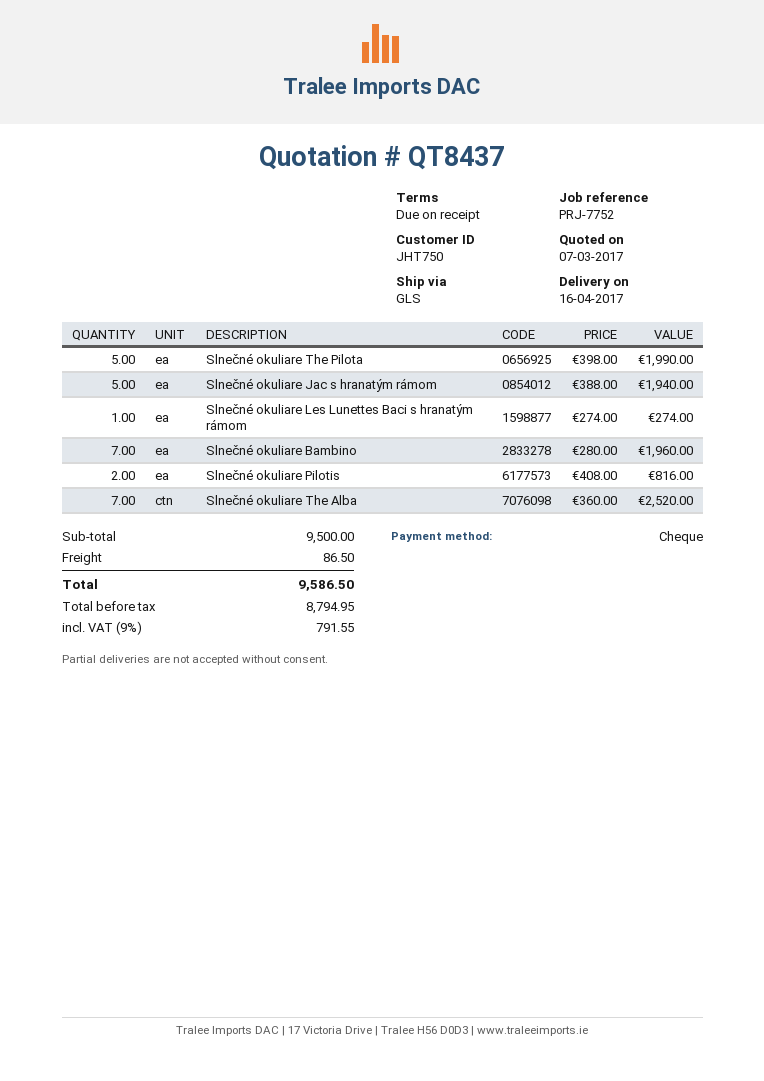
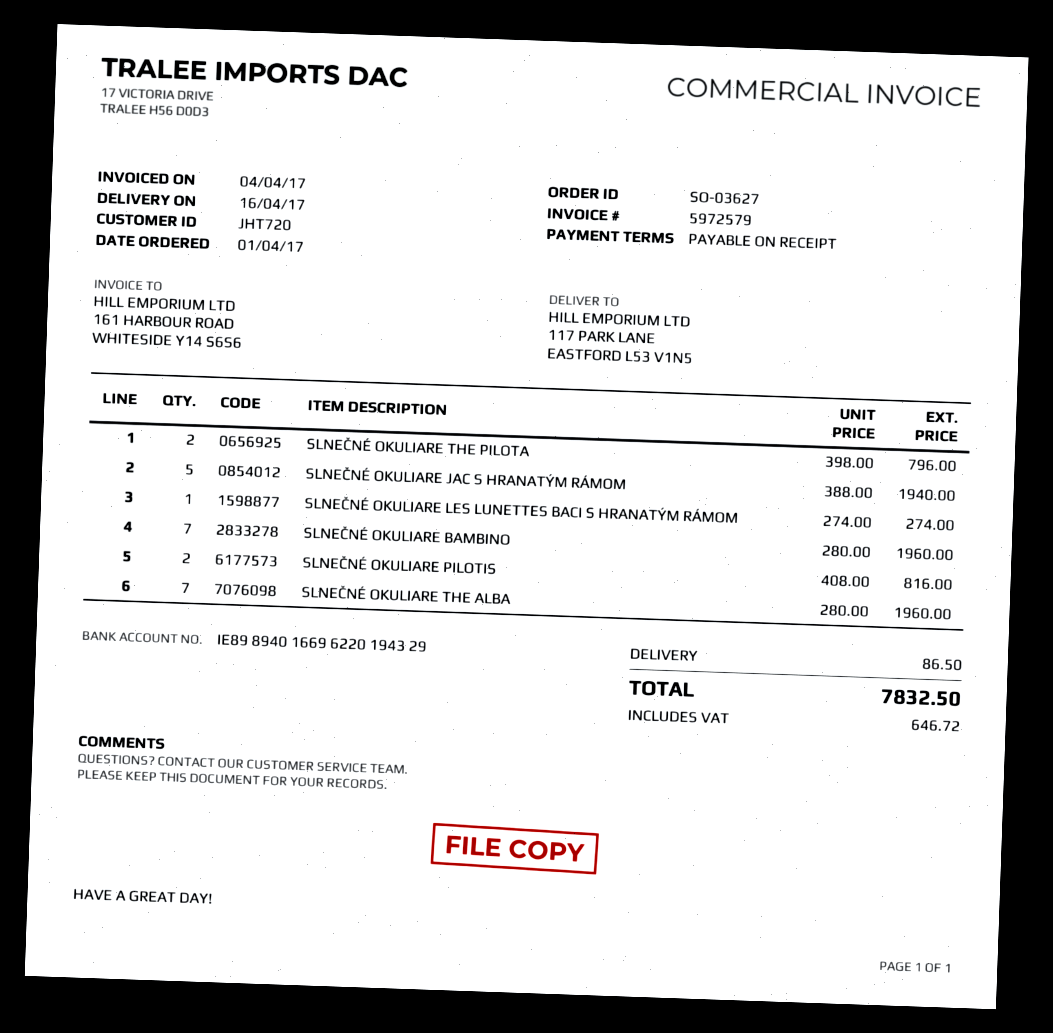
customer number: JHT750 -> JHT720
Slnečné okuliare The Pilota: 5 x 398.00 = 1990.00 -> 2 x 398.00 = 796.00
Slnečné okuliare The Alba: 7 x 360.00 = 2520.00 -> 7 x 280.00 = 1960.00
tax: 791.55 -> 646.72
total: 9586.50 -> 7832.50

